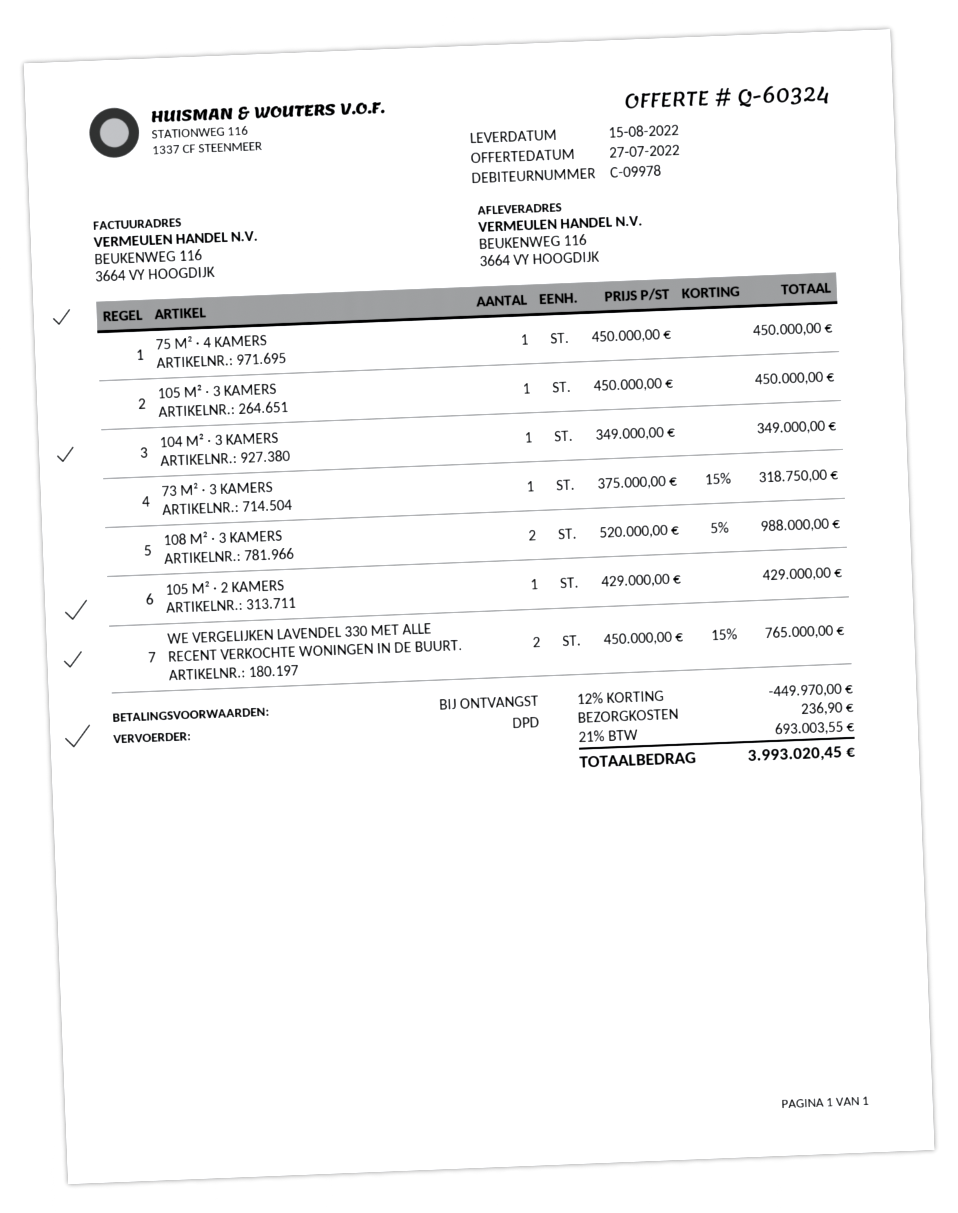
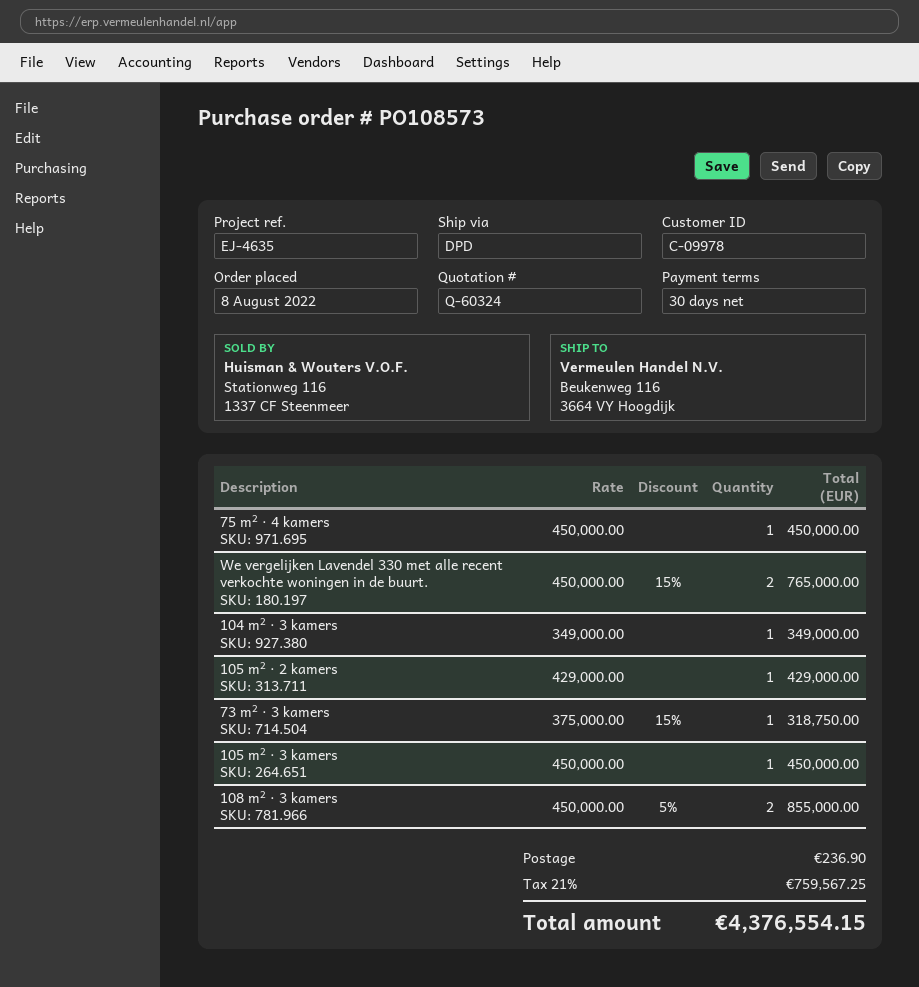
payment terms: on receipt -> 30 days
108 M² · 3 KAMERS: 2 x 520000.00 - 5% = 988000.00 -> 2 x 450000.00 - 5% = 855000.00
discount: 12% = 449970.00 -> none
tax: 21% = 693003.55 -> 21% = 759567.25
total: 3993020.45 -> 4376554.15

